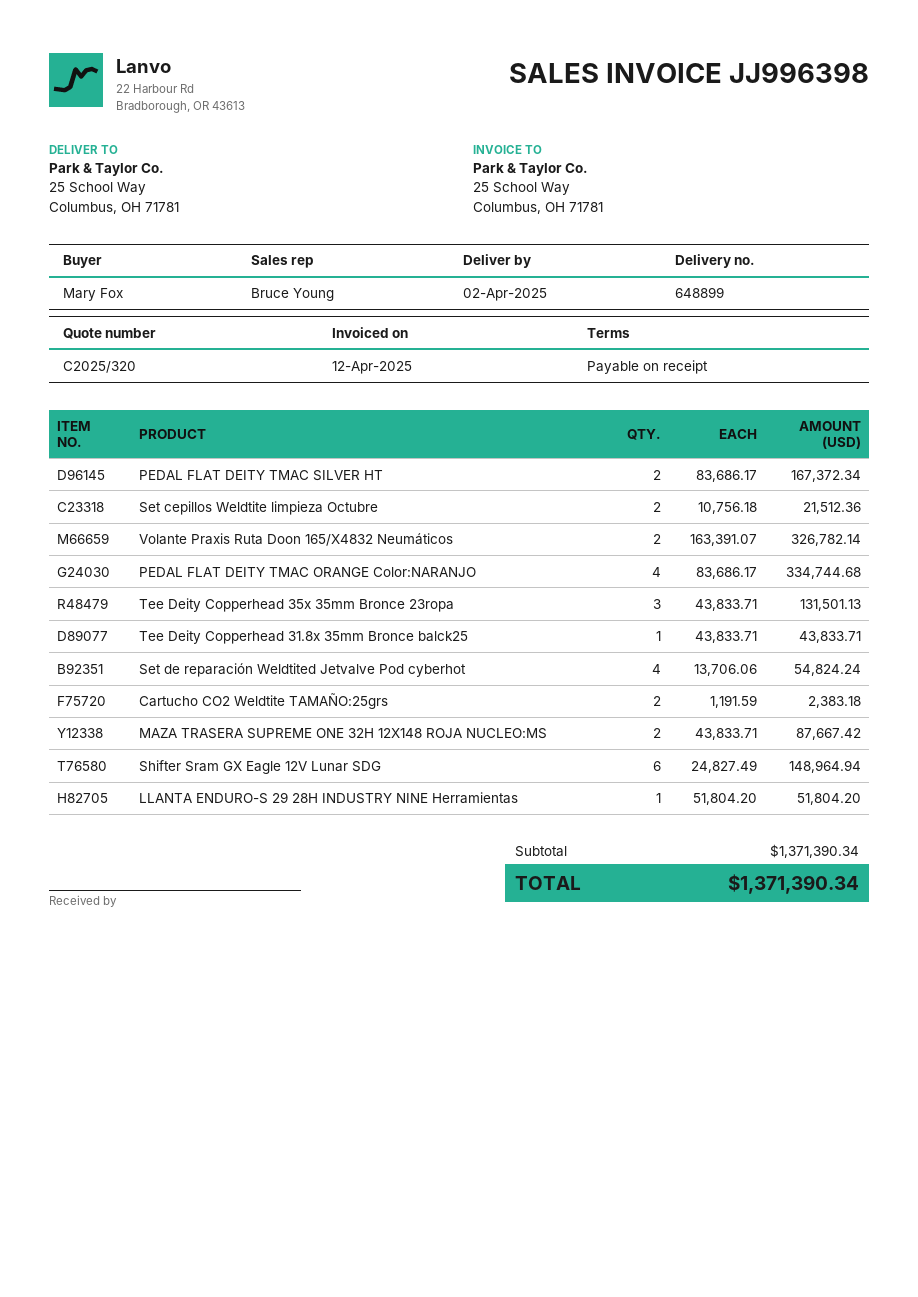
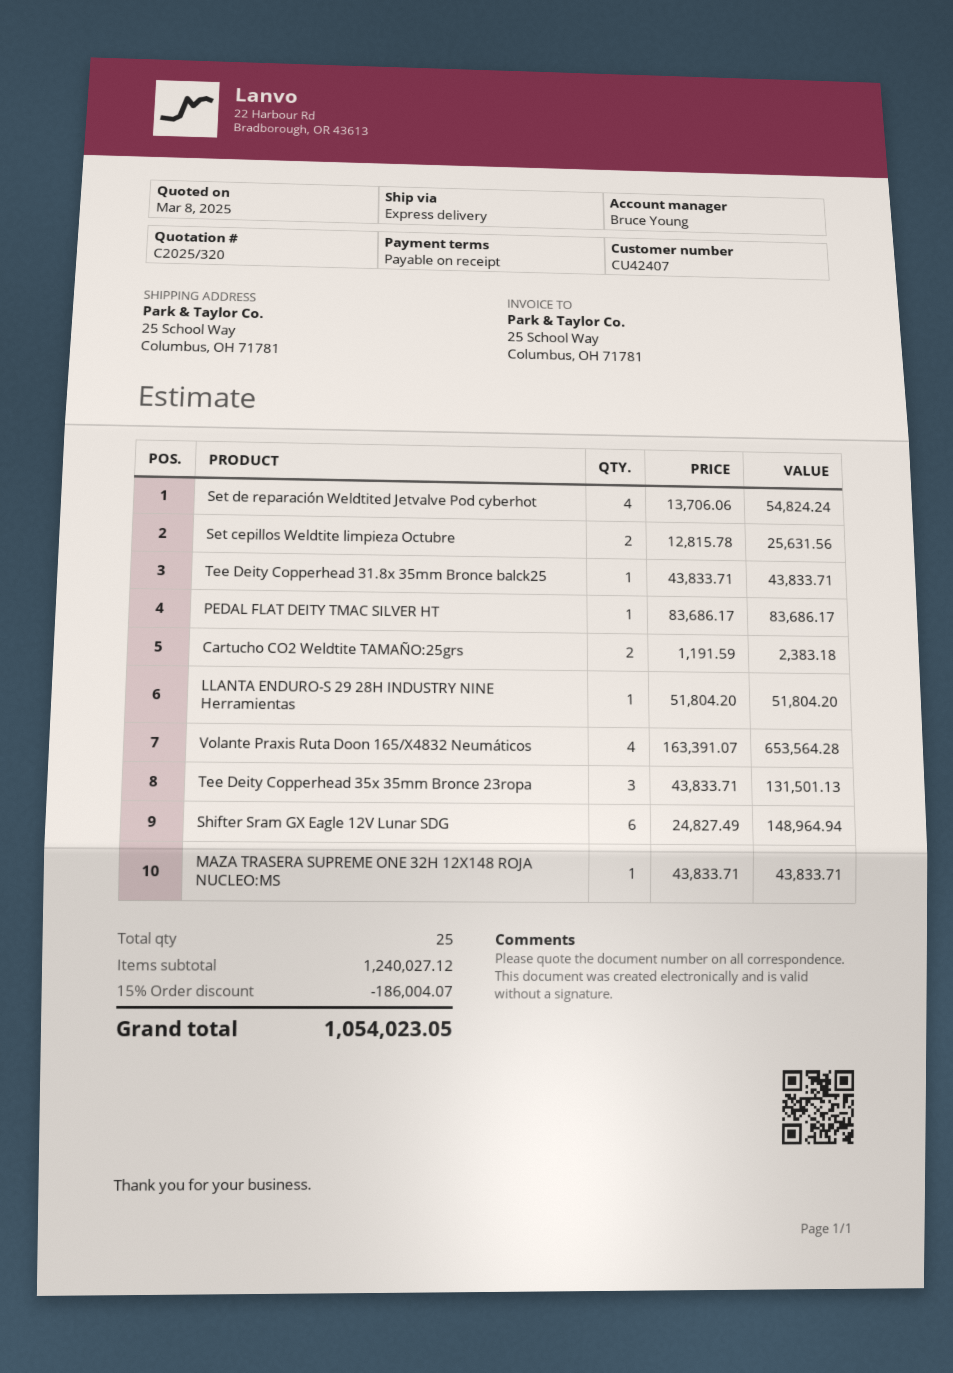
PEDAL FLAT DEITY TMAC SILVER HT: 2 x 83686.17 = 167372.34 -> 1 x 83686.17 = 83686.17
Set cepillos Weldtite limpieza Octubre: 2 x 10756.18 = 21512.36 -> 2 x 12815.78 = 25631.56
Volante Praxis Ruta Doon 165/X4832 Neumáticos: 2 x 163391.07 = 326782.14 -> 4 x 163391.07 = 653564.28
PEDAL FLAT DEITY TMAC ORANGE Color:NARANJO: 4 x 83686.17 = 334744.68 -> none
MAZA TRASERA SUPREME ONE 32H 12X148 ROJA NUCLEO:MS: 2 x 43833.71 = 87667.42 -> 1 x 43833.71 = 43833.71
subtotal: 1371390.34 -> 1240027.12
discount: none -> 15% = 186004.07
total: 1371390.34 -> 1054023.05

